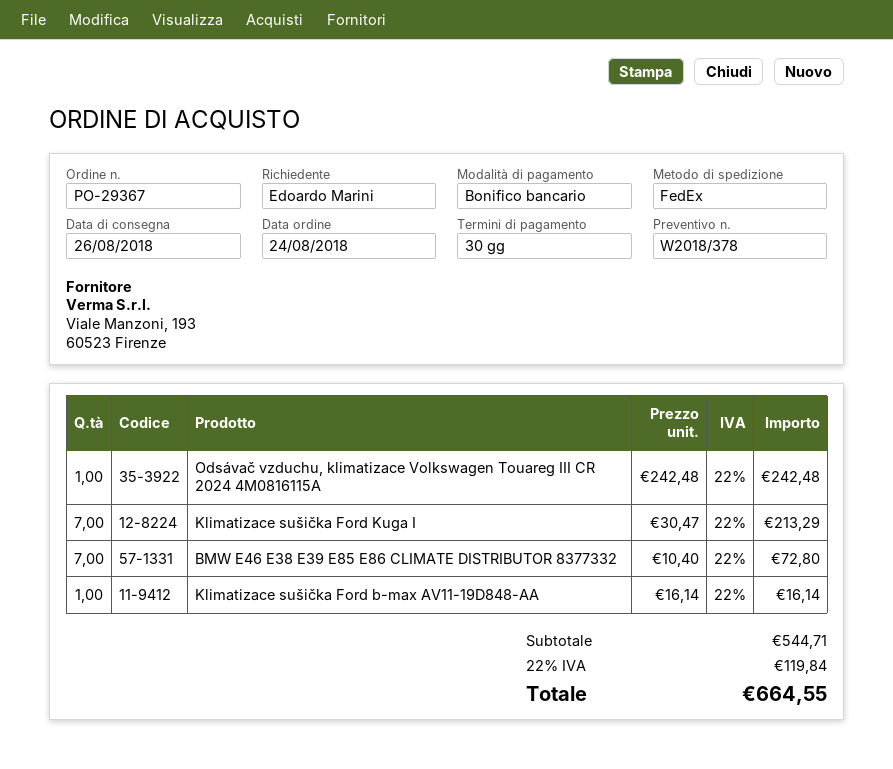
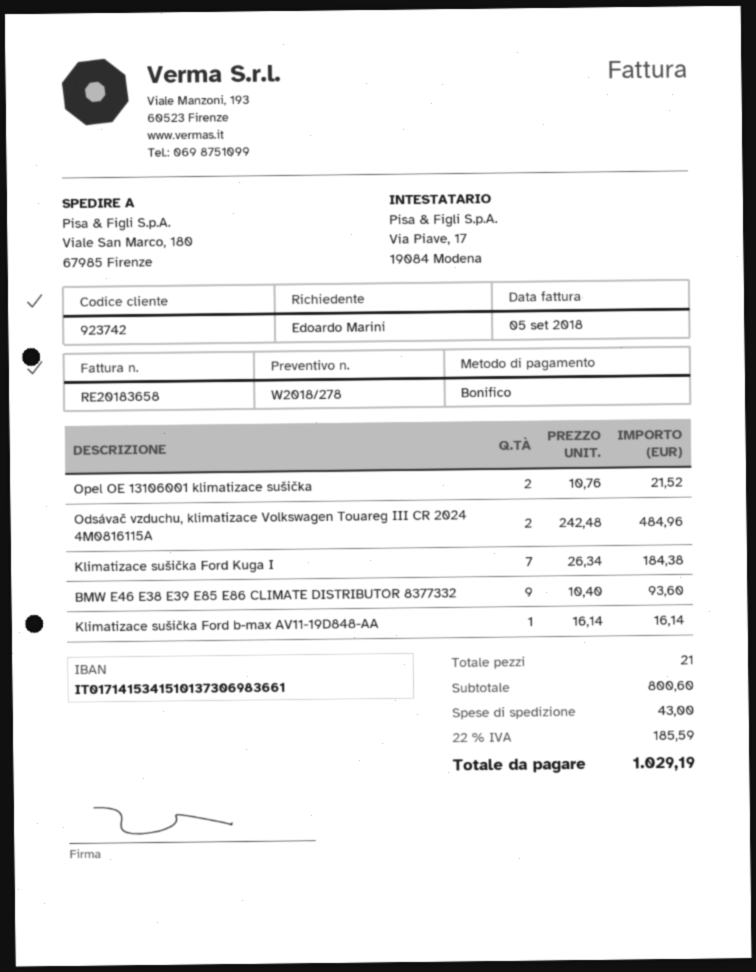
quote number: W2018/378 -> W2018/278
Odsávač vzduchu, klimatizace Volkswagen Touareg III CR 2024 4M0816115A: 1 x 242.48 = 242.48 -> 2 x 242.48 = 484.96
Klimatizace sušička Ford Kuga I: 7 x 30.47 = 213.29 -> 7 x 26.34 = 184.38
BMW E46 E38 E39 E85 E86 CLIMATE DISTRIBUTOR 8377332: 7 x 10.40 = 72.80 -> 9 x 10.40 = 93.60
Opel OE 13106001 klimatizace sušička: none -> 2 x 10.76 = 21.52
subtotal: 544.71 -> 800.60
shipping: none -> 43.00
tax: 22% = 119.84 -> 22% = 185.59
total: 664.55 -> 1029.19

